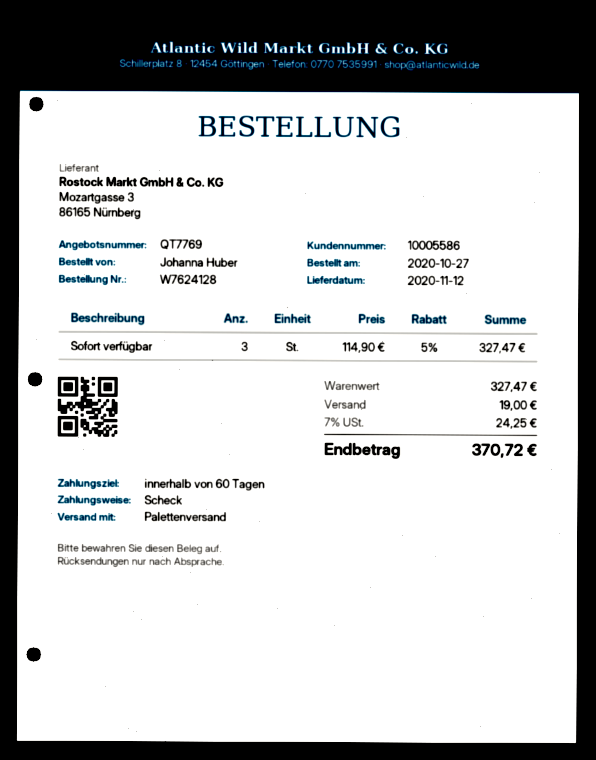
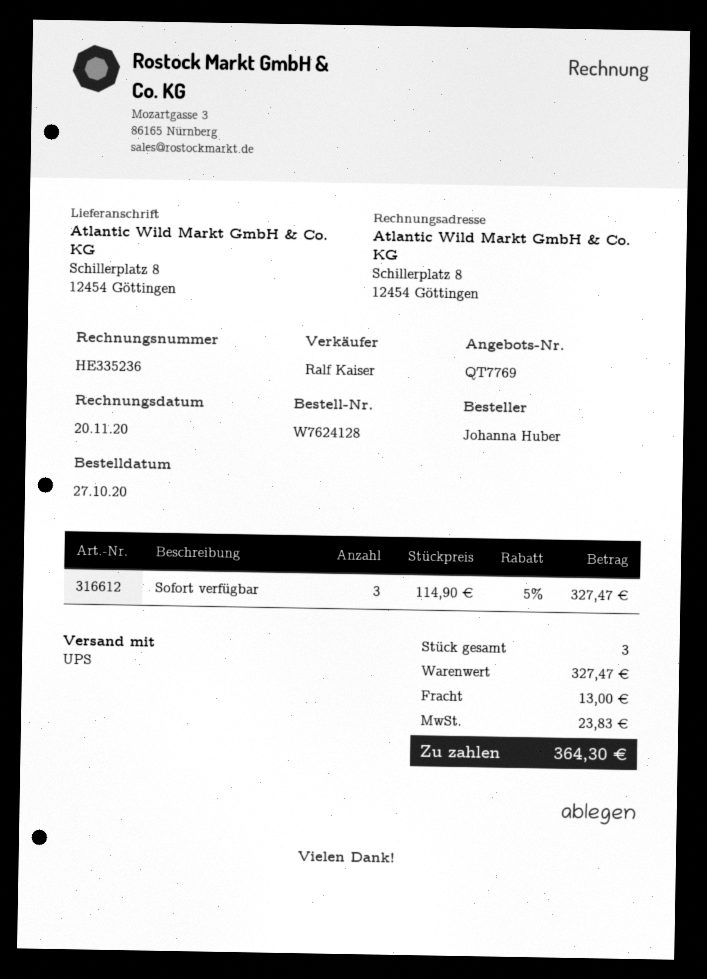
shipping method: pallet freight -> UPS
shipping: 19.00 -> 13.00
tax: 24.25 -> 23.83
total: 370.72 -> 364.30

